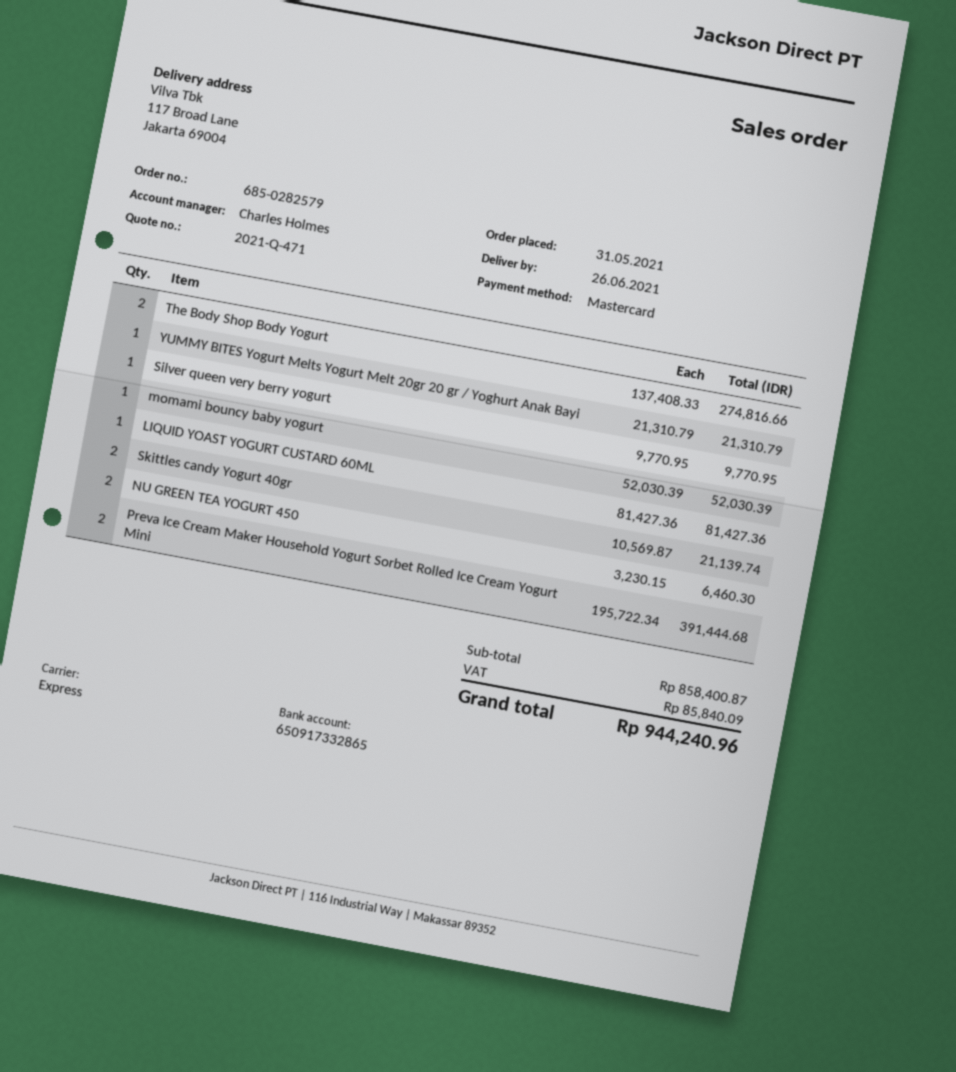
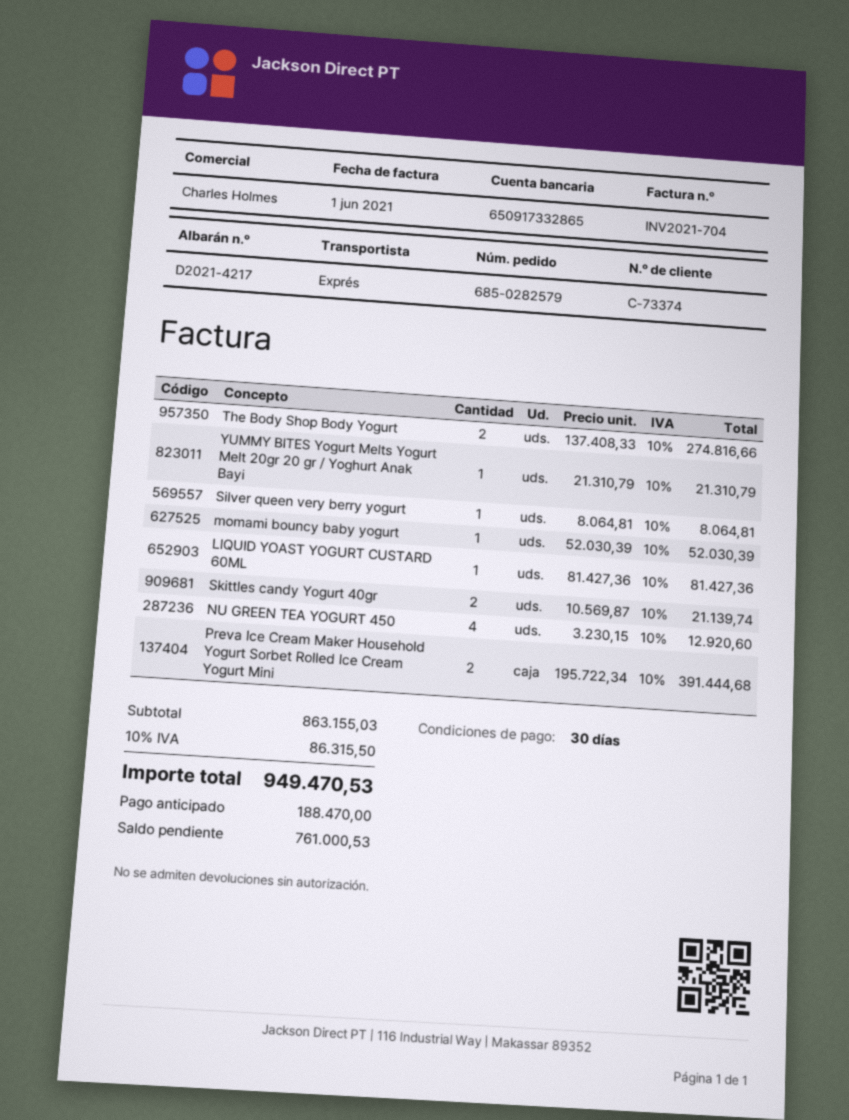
Silver queen very berry yogurt: 1 x 9770.95 = 9770.95 -> 1 x 8064.81 = 8064.81
NU GREEN TEA YOGURT 450: 2 x 3230.15 = 6460.30 -> 4 x 3230.15 = 12920.60
subtotal: 858400.87 -> 863155.03
tax: 85840.09 -> 86315.50
total: 944240.96 -> 949470.53

